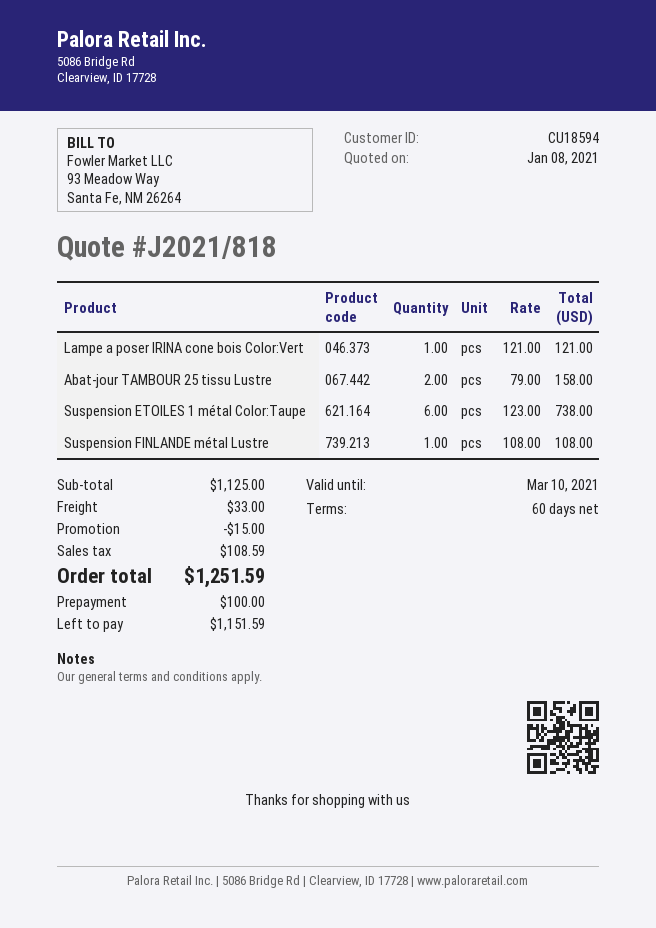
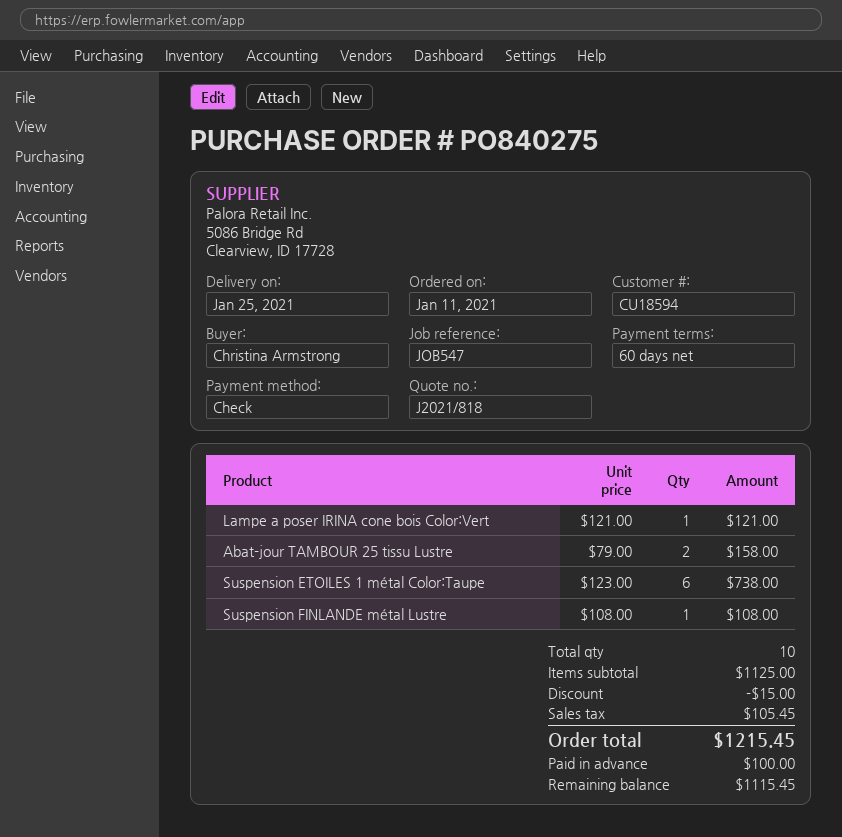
shipping: 33.00 -> none
tax: 108.59 -> 105.45
total: 1251.59 -> 1215.45
balance: 1151.59 -> 1115.45

